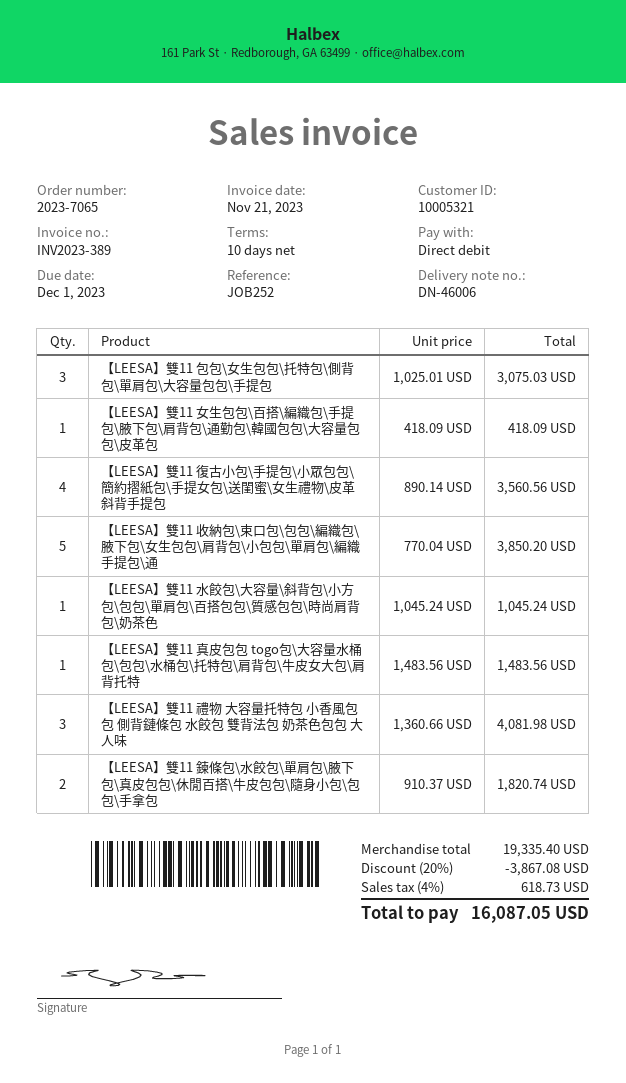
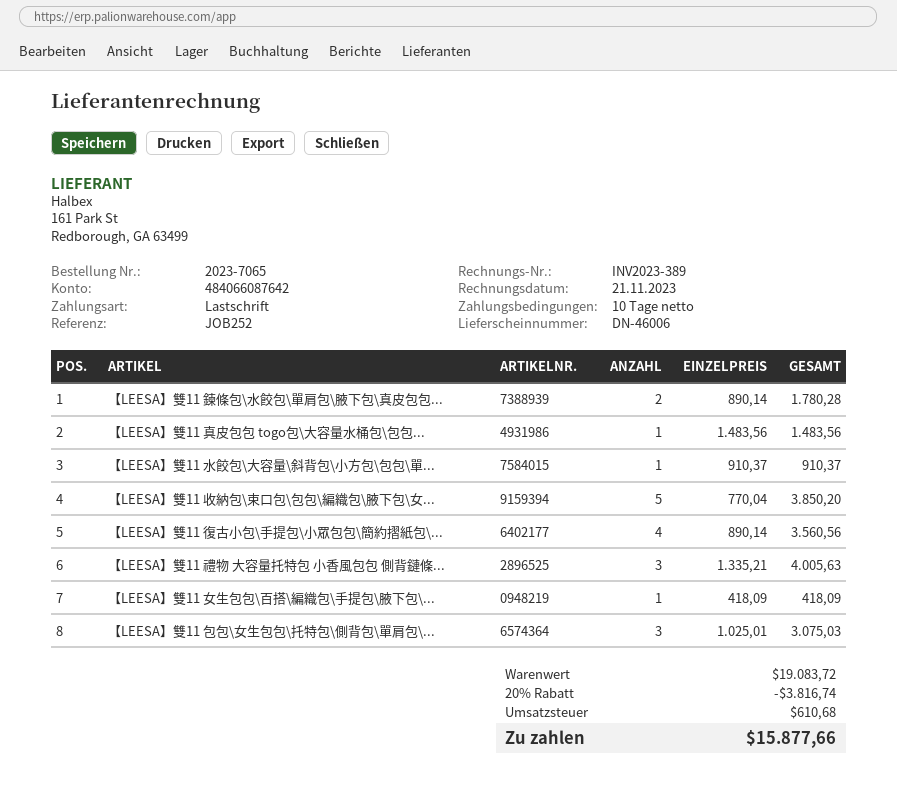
【LEESA】雙11 水餃包\大容量\斜背包\小方包\包包\單肩包\百搭包包\質感包包\時尚肩背包\奶茶色: 1 x 1045.24 = 1045.24 -> 1 x 910.37 = 910.37
【LEESA】雙11 禮物 大容量托特包 小香風包包 側背鏈條包 水餃包 雙背法包 奶茶色包包 大人味: 3 x 1360.66 = 4081.98 -> 3 x 1335.21 = 4005.63
【LEESA】雙11 鍊條包\水餃包\單肩包\腋下包\真皮包包\休閒百搭\牛皮包包\隨身小包\包包\手拿包: 2 x 910.37 = 1820.74 -> 2 x 890.14 = 1780.28
subtotal: 19335.40 -> 19083.72
discount: 20% = 3867.08 -> 20% = 3816.74
tax: 618.73 -> 610.68
total: 16087.05 -> 15877.66

